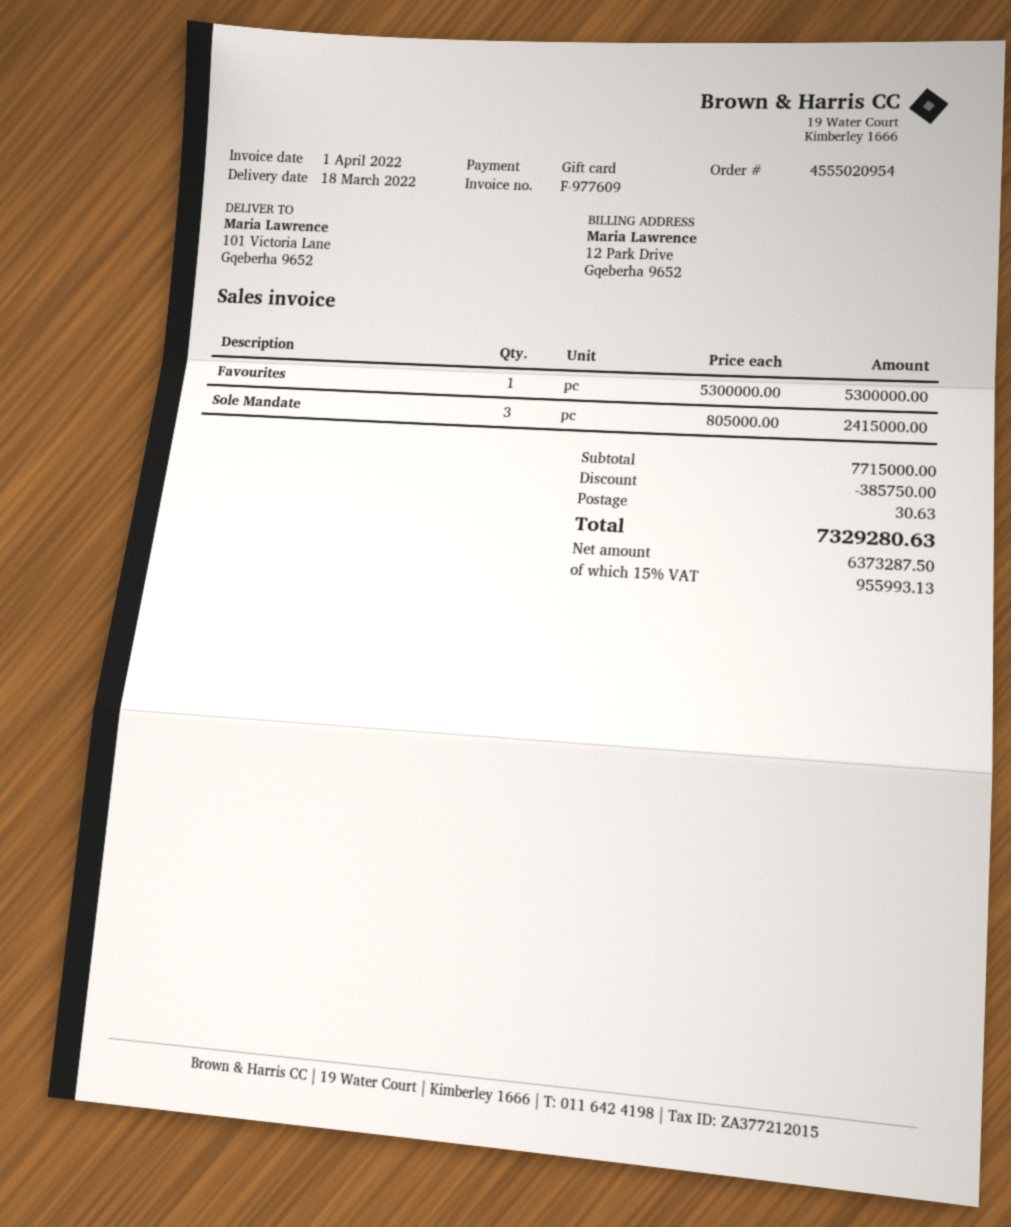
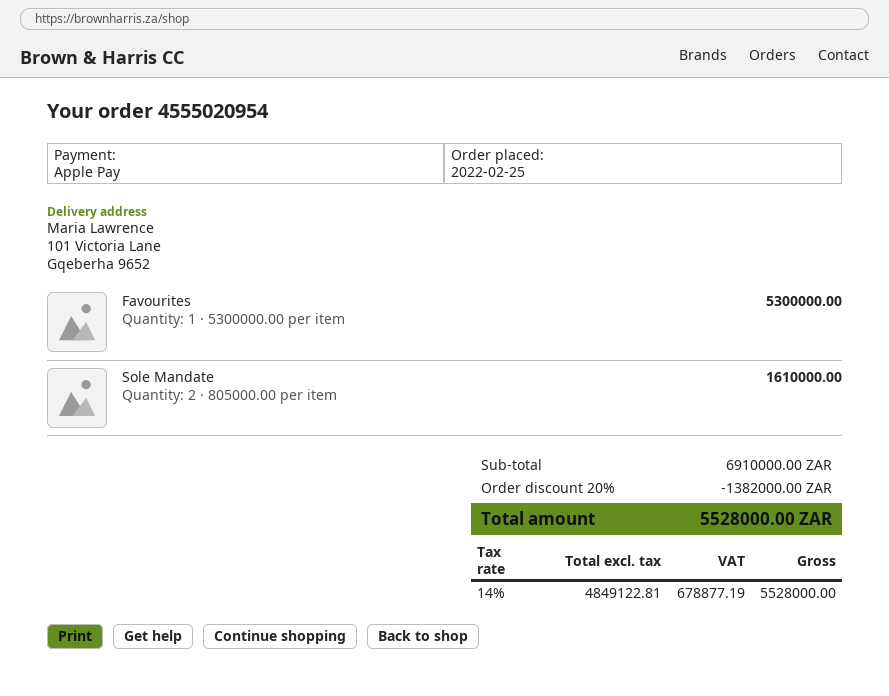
payment method: gift card -> Apple Pay
Sole Mandate: 3 x 805000.00 = 2415000.00 -> 2 x 805000.00 = 1610000.00
subtotal: 7715000.00 -> 6910000.00
discount: 385750.00 -> 1382000.00
shipping: 30.63 -> none
net: 6373287.50 -> 4849122.81
tax: 15% = 955993.13 -> 14% = 678877.19
total: 7329280.63 -> 5528000.00

